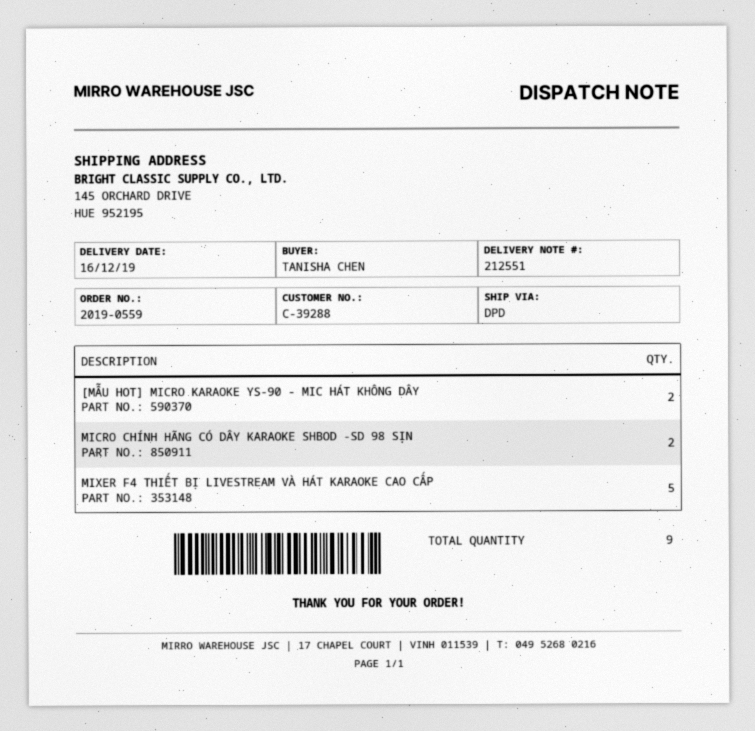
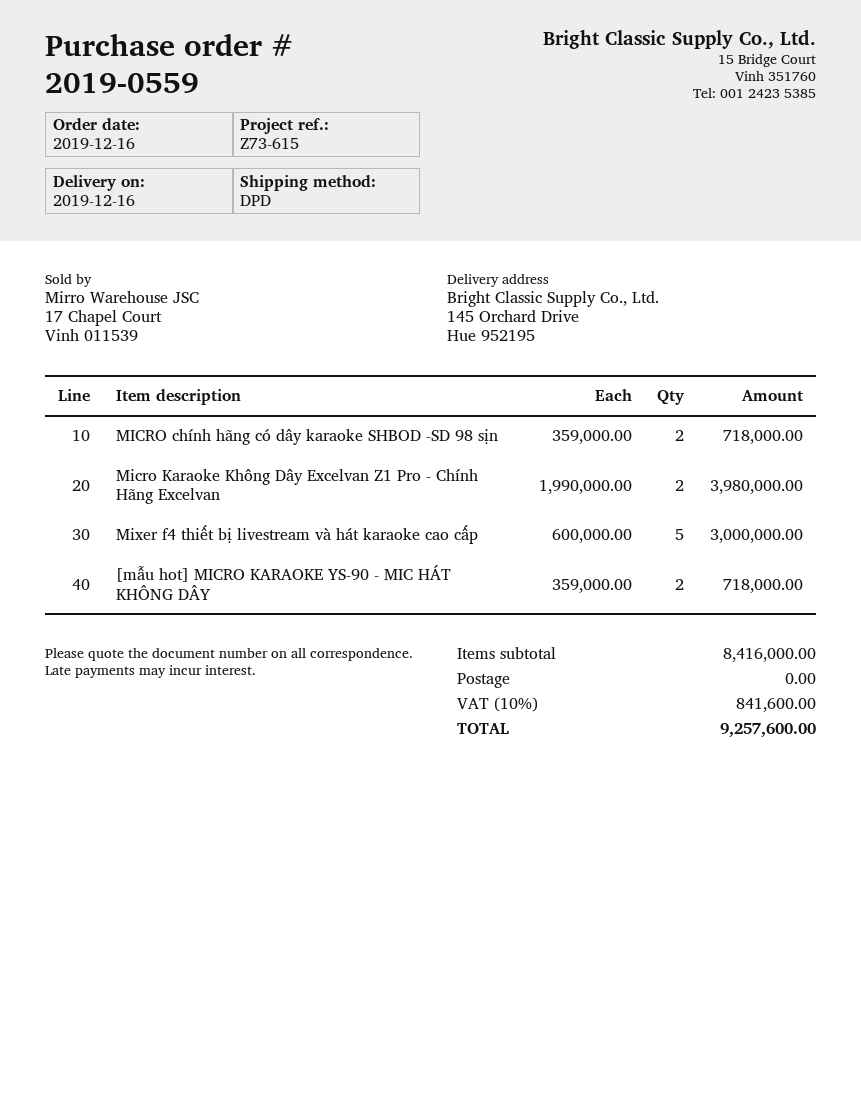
Micro Karaoke Không Dây Excelvan Z1 Pro - Chính Hãng Excelvan: none -> 2

